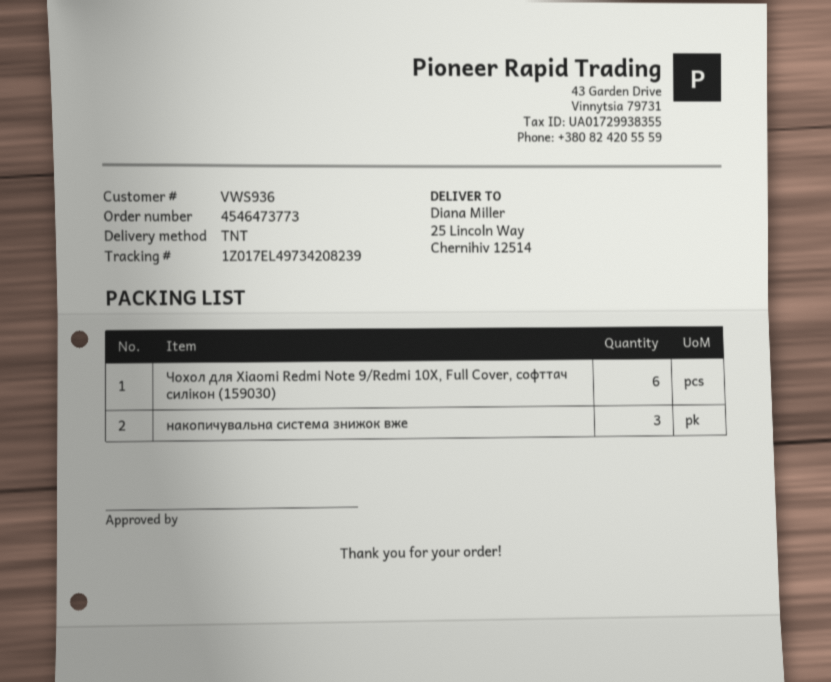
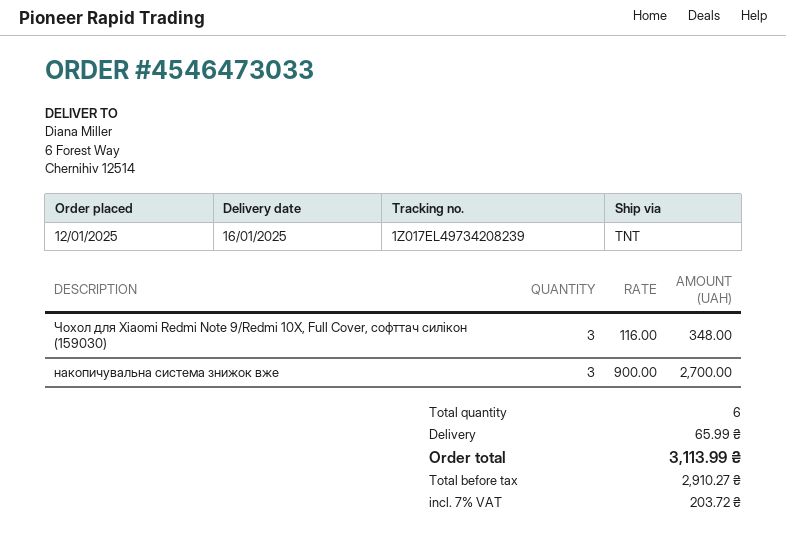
order number: 4546473773 -> 4546473033
ship to: 25 Lincoln Way, Chernihiv 12514 -> 6 Forest Way, Chernihiv 12514
Чохол для Xiaomi Redmi Note 9/Redmi 10X, Full Cover, софттач силікон (159030): 6 -> 3

